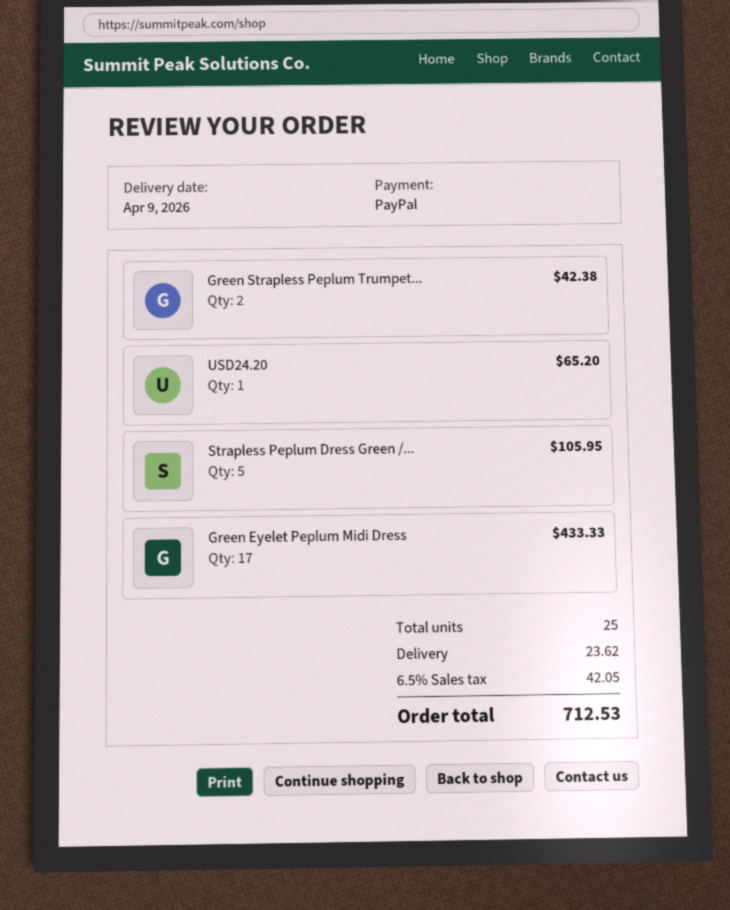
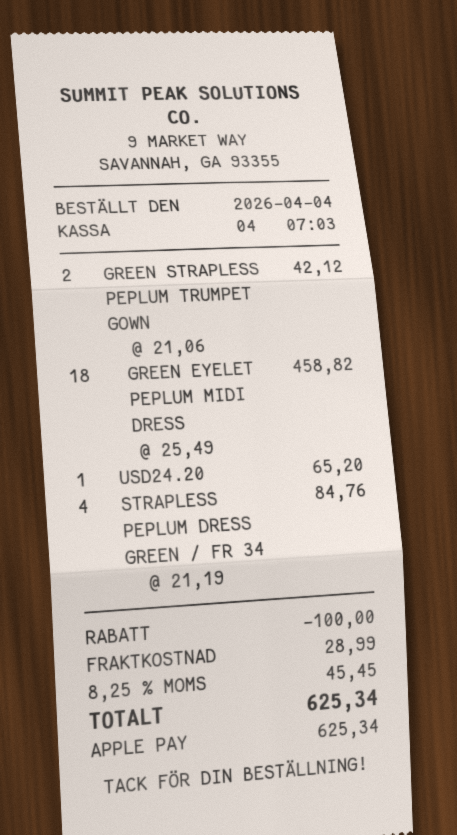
payment method: PayPal -> Apple Pay
Green Strapless Peplum Trumpet...: 2 for 42.38 -> 2 for 42.12
Strapless Peplum Dress Green /...: 5 for 105.95 -> 4 for 84.76
Green Eyelet Peplum Midi Dress: 17 for 433.33 -> 18 for 458.82
discount: none -> 100.00
shipping: 23.62 -> 28.99
tax: 6.5% = 42.05 -> 8.25% = 45.45
total: 712.53 -> 625.34

